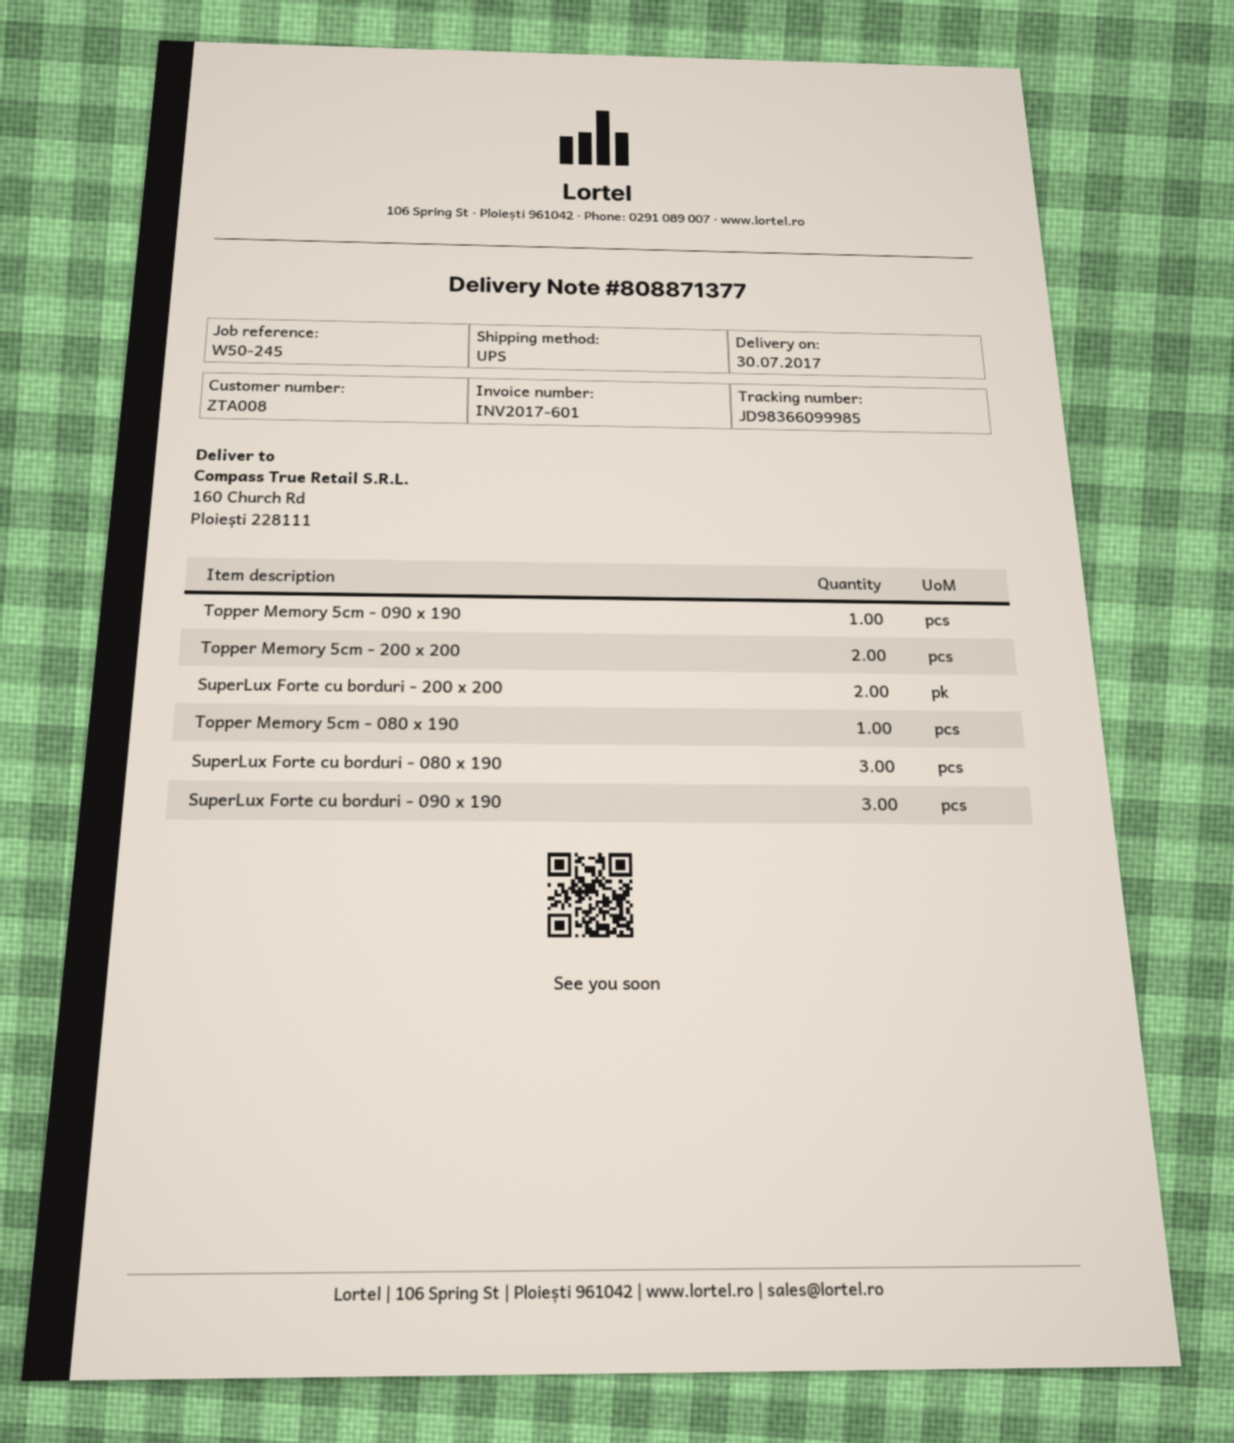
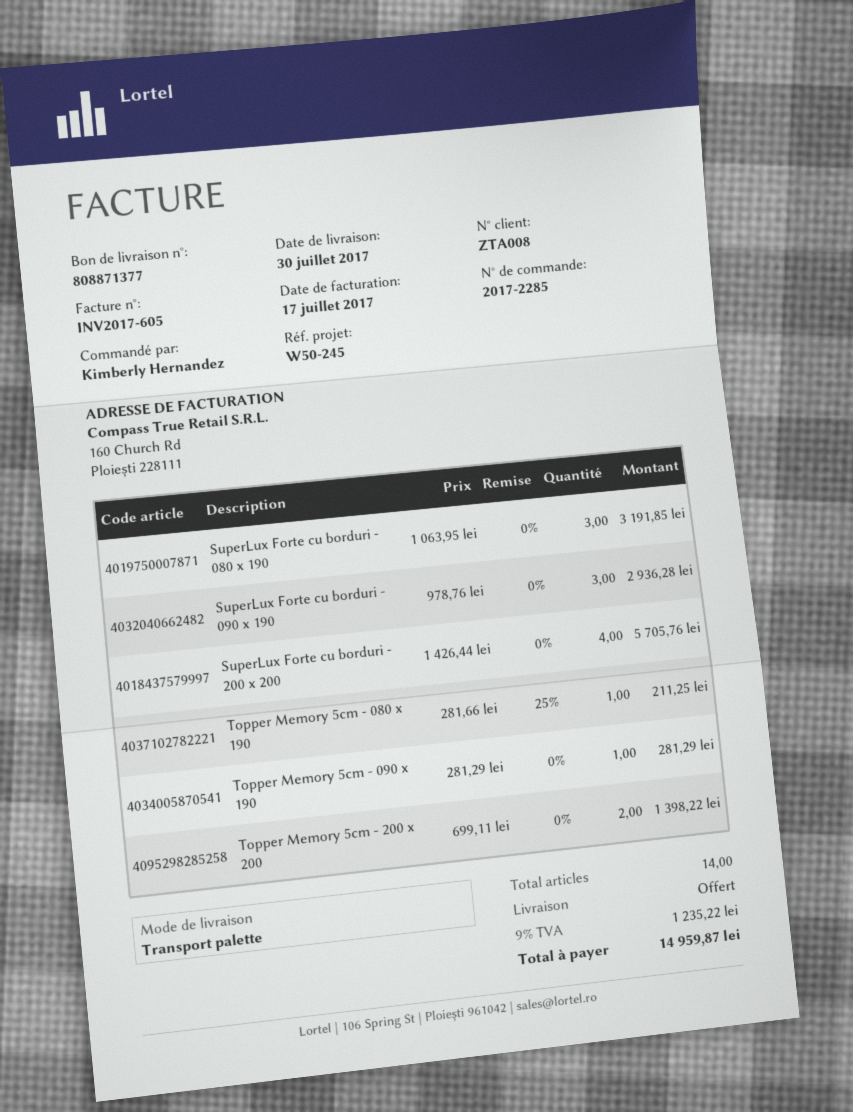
invoice number: INV2017-601 -> INV2017-605
shipping method: UPS -> pallet freight
SuperLux Forte cu borduri - 200 x 200: 2 -> 4

